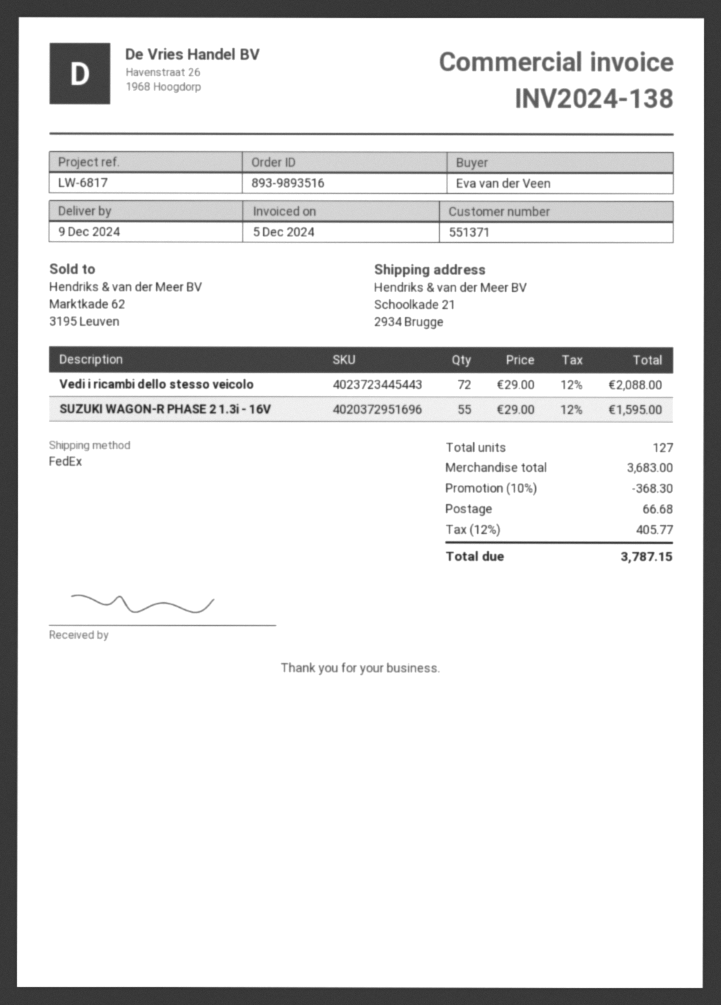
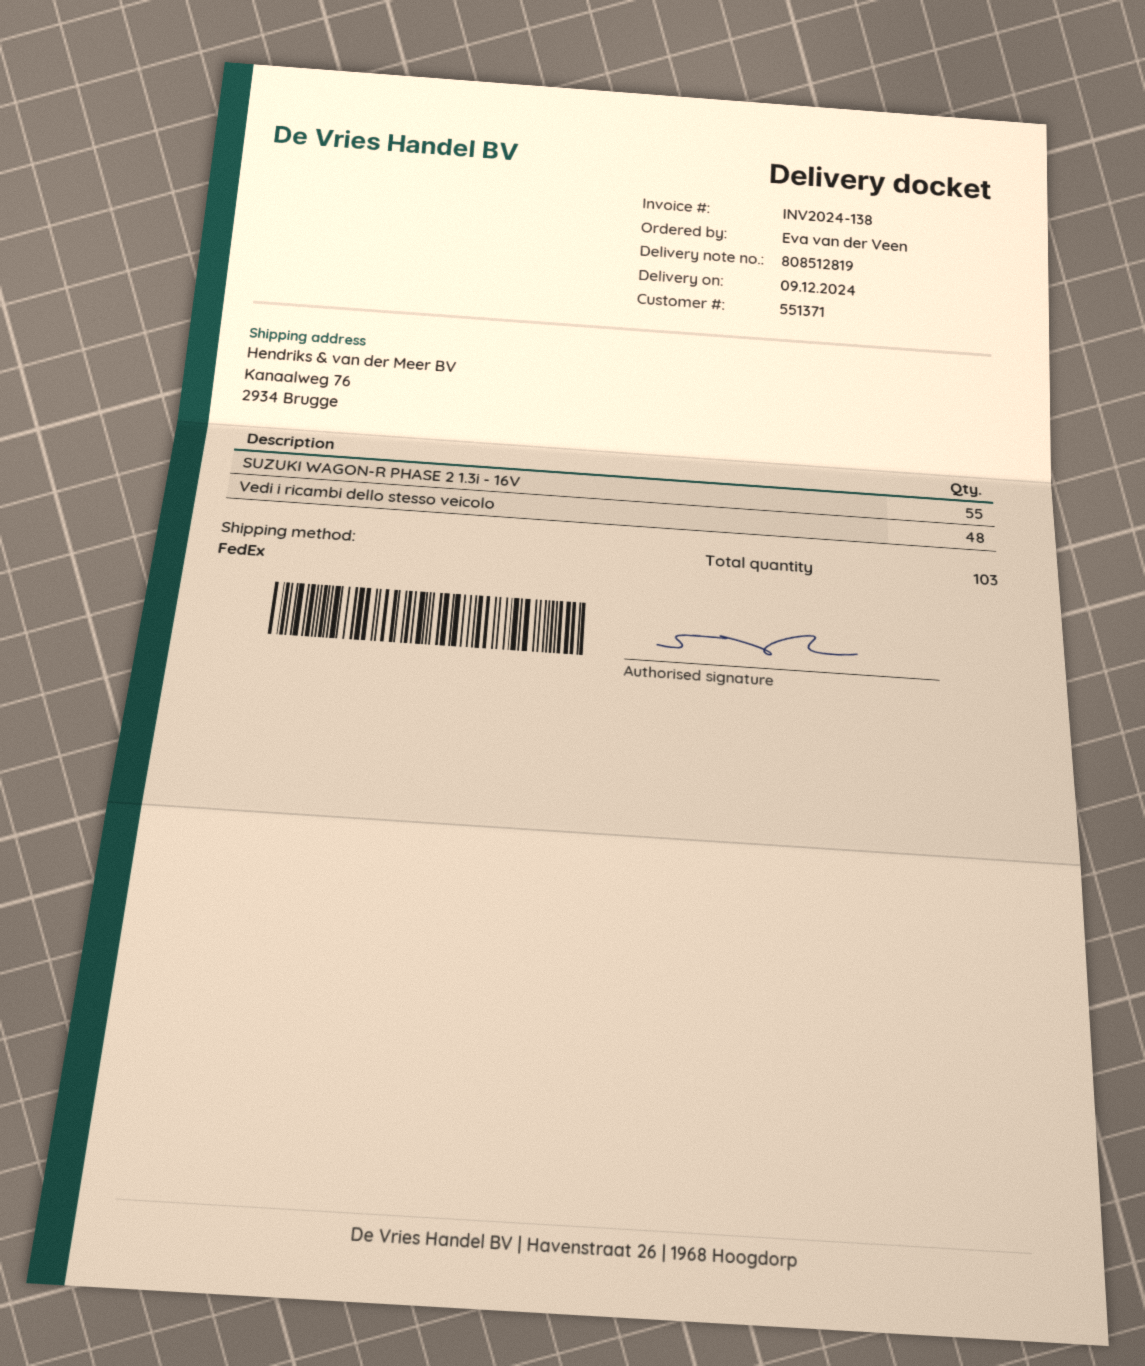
ship to: Schoolkade 21, 2934 Brugge -> Kanaalweg 76, 2934 Brugge
Vedi i ricambi dello stesso veicolo: 72 -> 48
total quantity: 127 -> 103

